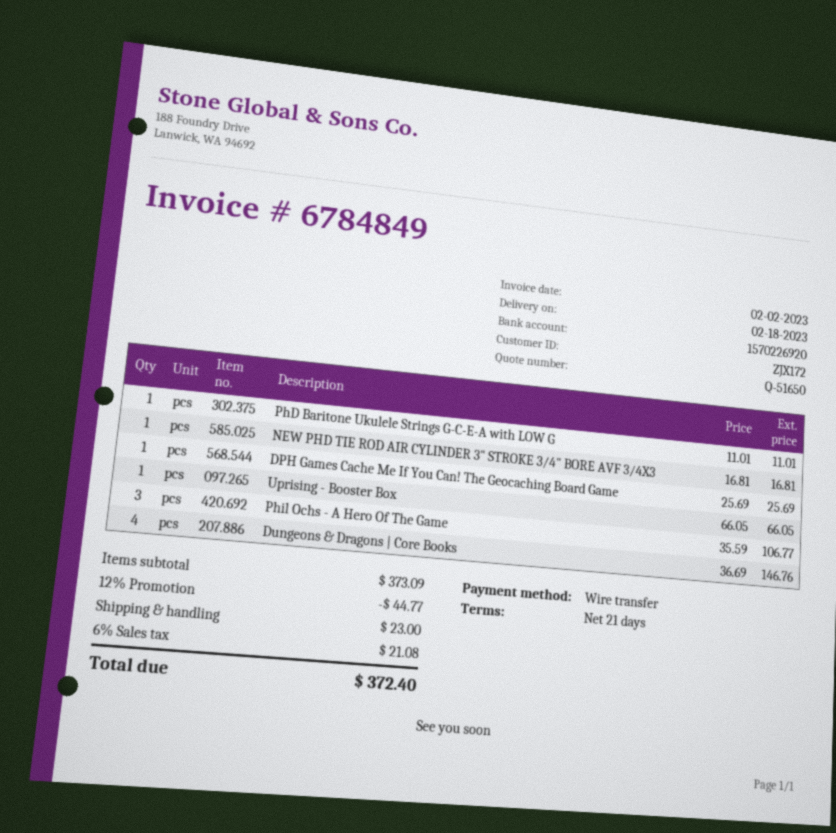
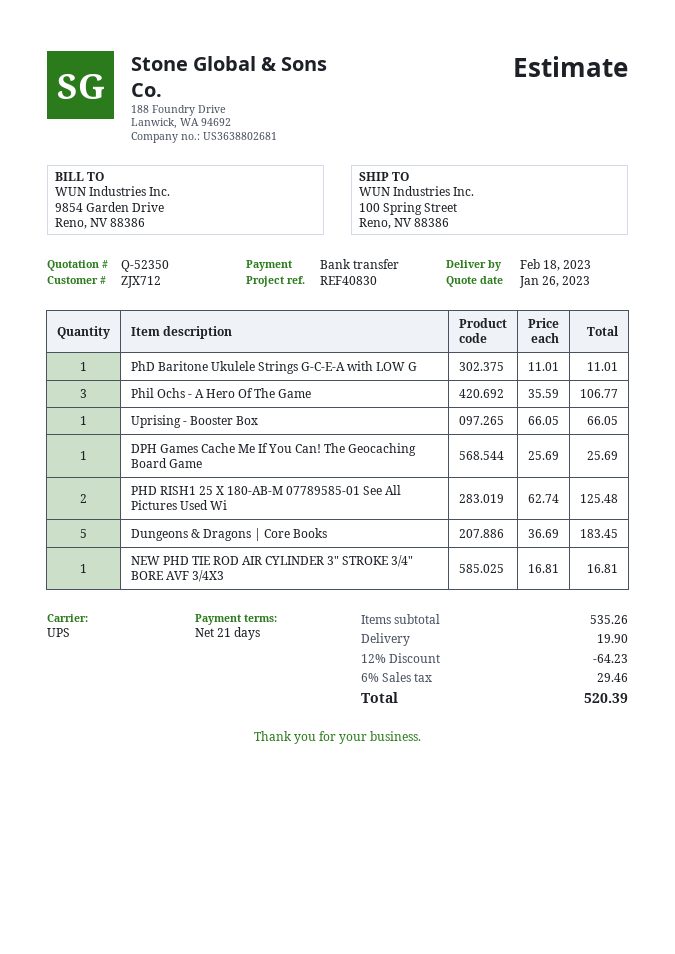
quote number: Q-51650 -> Q-52350
customer number: ZJX172 -> ZJX712
Dungeons & Dragons | Core Books: 4 x 36.69 = 146.76 -> 5 x 36.69 = 183.45
PHD RISH1 25 X 180-AB-M 07789585-01 See All Pictures Used Wi: none -> 2 x 62.74 = 125.48
subtotal: 373.09 -> 535.26
discount: 12% = 44.77 -> 12% = 64.23
shipping: 23.00 -> 19.90
tax: 6% = 21.08 -> 6% = 29.46
total: 372.40 -> 520.39

